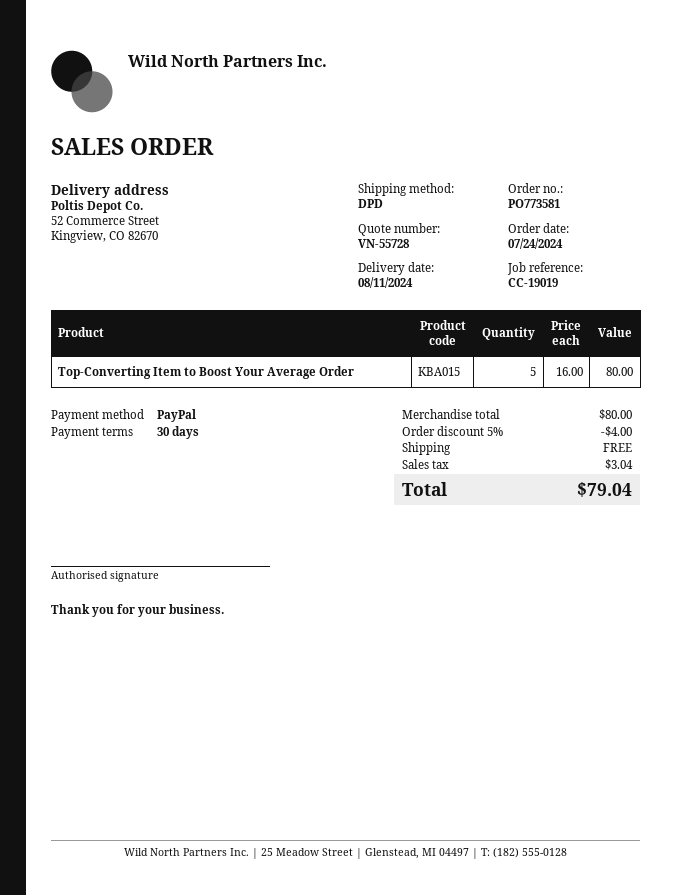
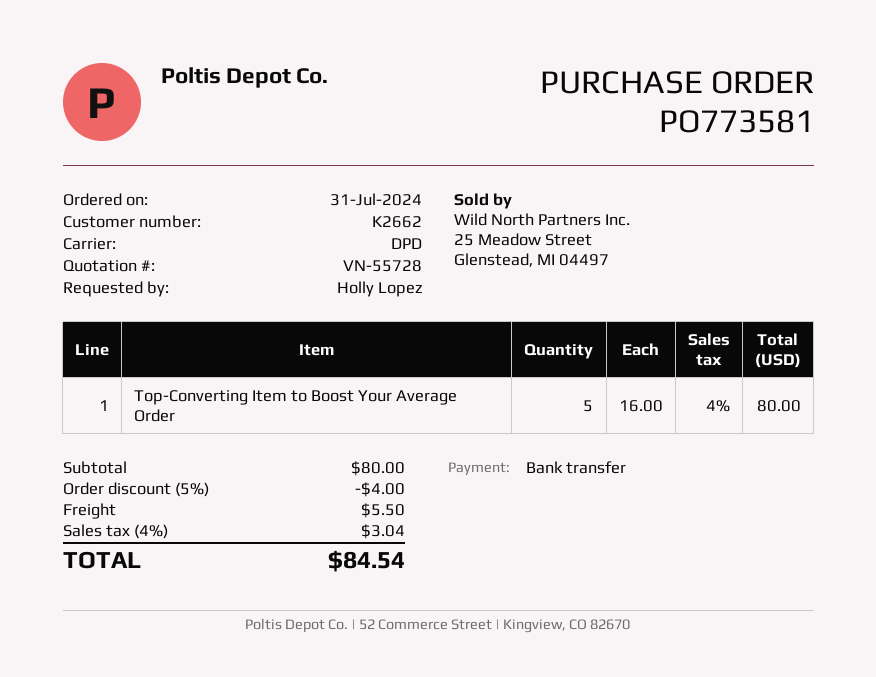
order date: 2024-07-24 -> 2024-07-31
payment method: PayPal -> bank transfer
shipping: 0.00 -> 5.50
total: 79.04 -> 84.54

